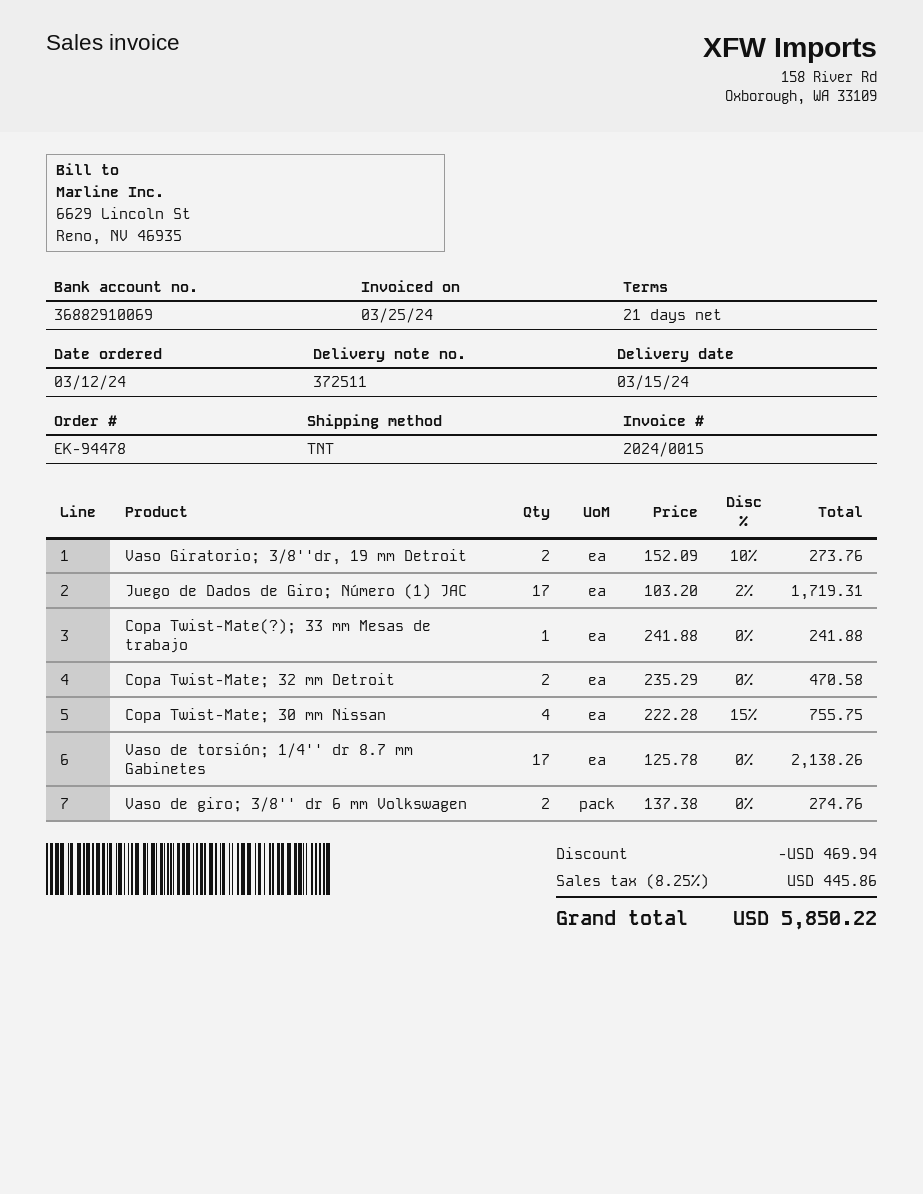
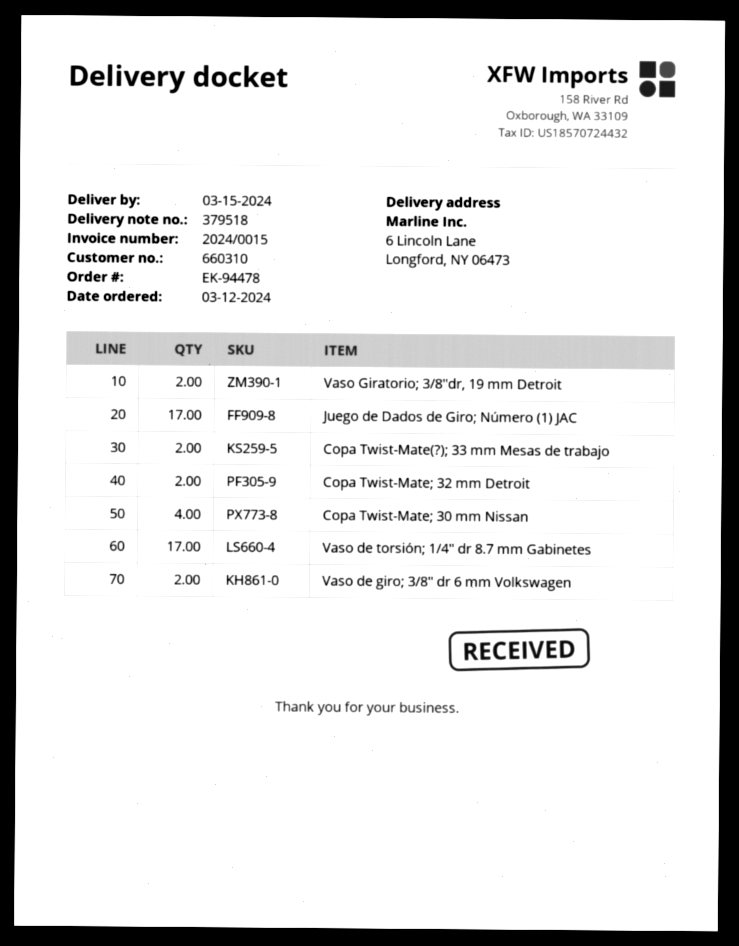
delivery note number: 372511 -> 379518
Copa Twist-Mate(?); 33 mm Mesas de trabajo: 1 -> 2

